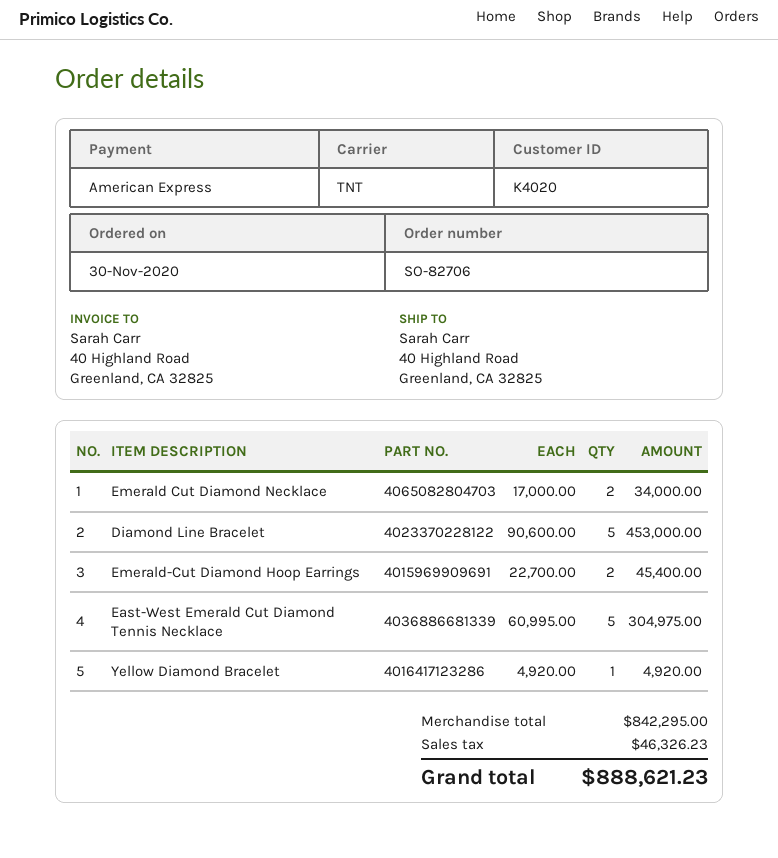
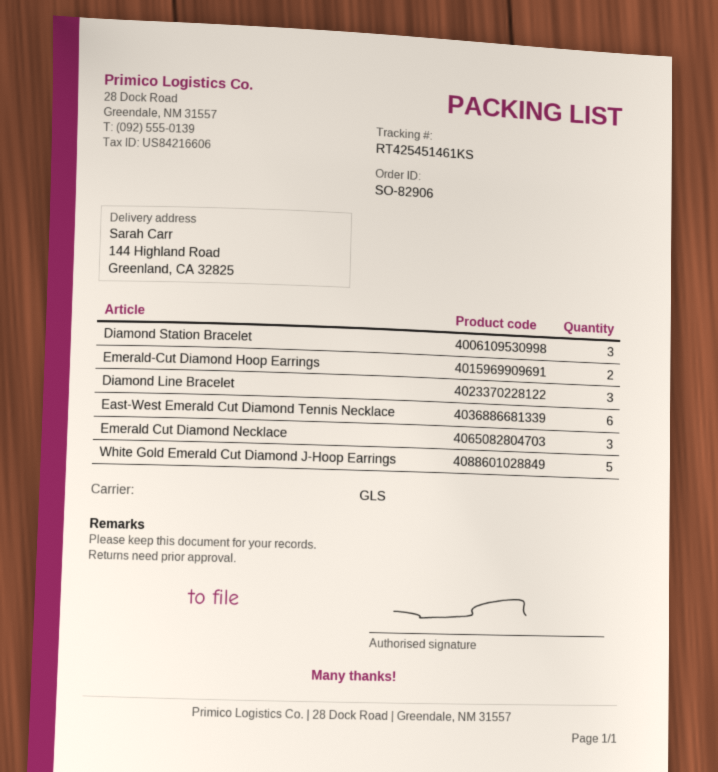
order number: SO-82706 -> SO-82906
shipping method: TNT -> GLS
ship to: 40 Highland Road, Greenland, CA 32825 -> 144 Highland Road, Greenland, CA 32825
Emerald Cut Diamond Necklace: 2 -> 3
Diamond Line Bracelet: 5 -> 3
East-West Emerald Cut Diamond Tennis Necklace: 5 -> 6
Yellow Diamond Bracelet: 1 -> none
Diamond Station Bracelet: none -> 3
White Gold Emerald Cut Diamond J-Hoop Earrings: none -> 5

